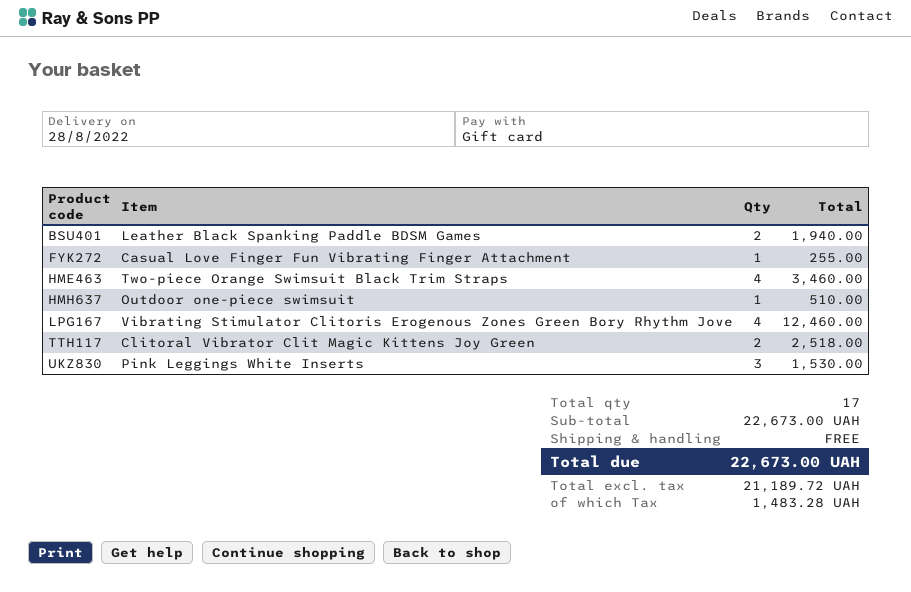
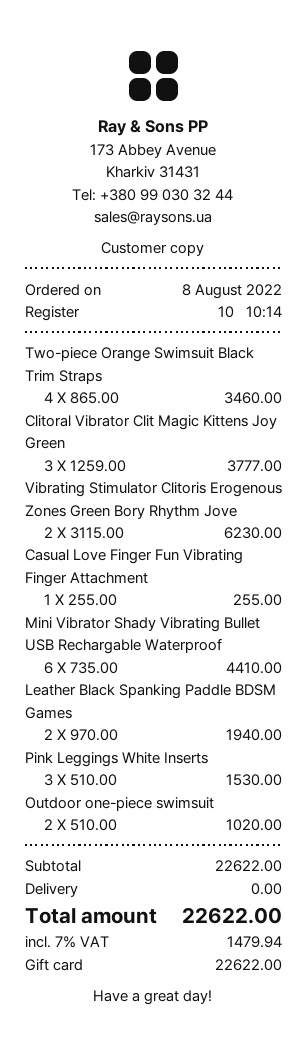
Outdoor one-piece swimsuit: 1 for 510.00 -> 2 for 1020.00
Vibrating Stimulator Clitoris Erogenous Zones Green Bory Rhythm Jove: 4 for 12460.00 -> 2 for 6230.00
Clitoral Vibrator Clit Magic Kittens Joy Green: 2 for 2518.00 -> 3 for 3777.00
Mini Vibrator Shady Vibrating Bullet USB Rechargable Waterproof: none -> 6 for 4410.00
subtotal: 22673.00 -> 22622.00
tax: 1483.28 -> 1479.94
total: 22673.00 -> 22622.00

